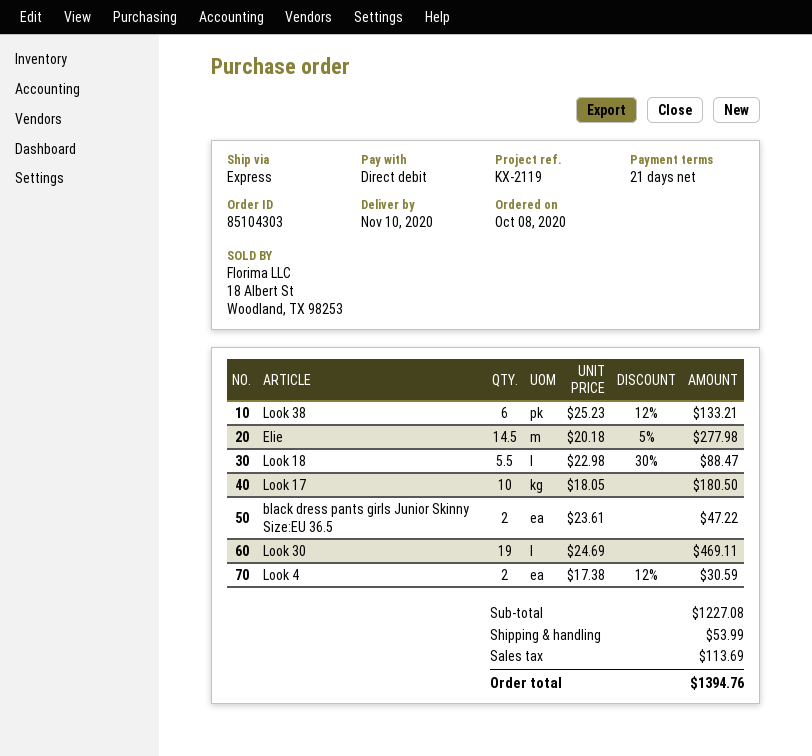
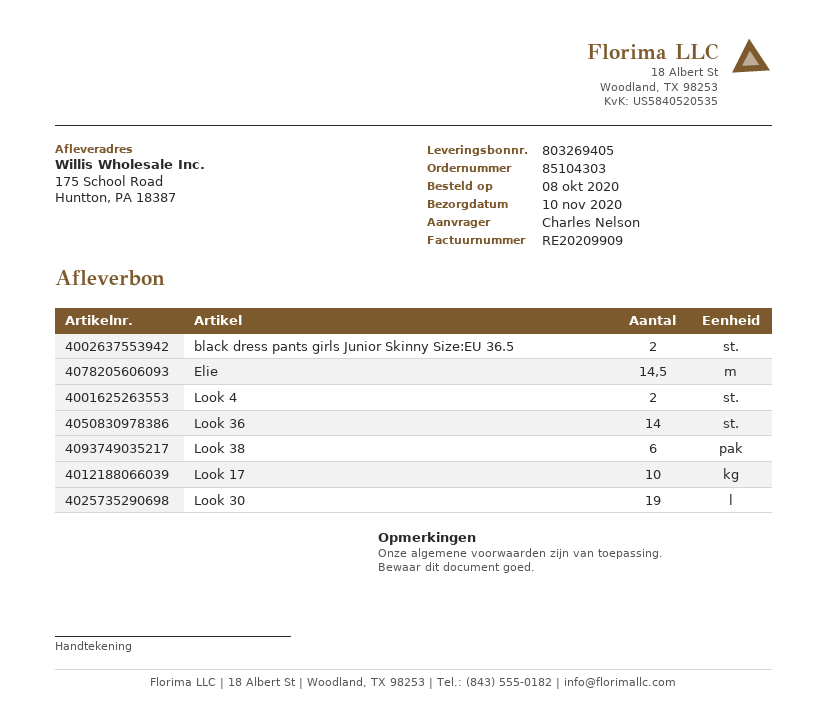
Look 18: 5.5 -> none
Look 36: none -> 14

